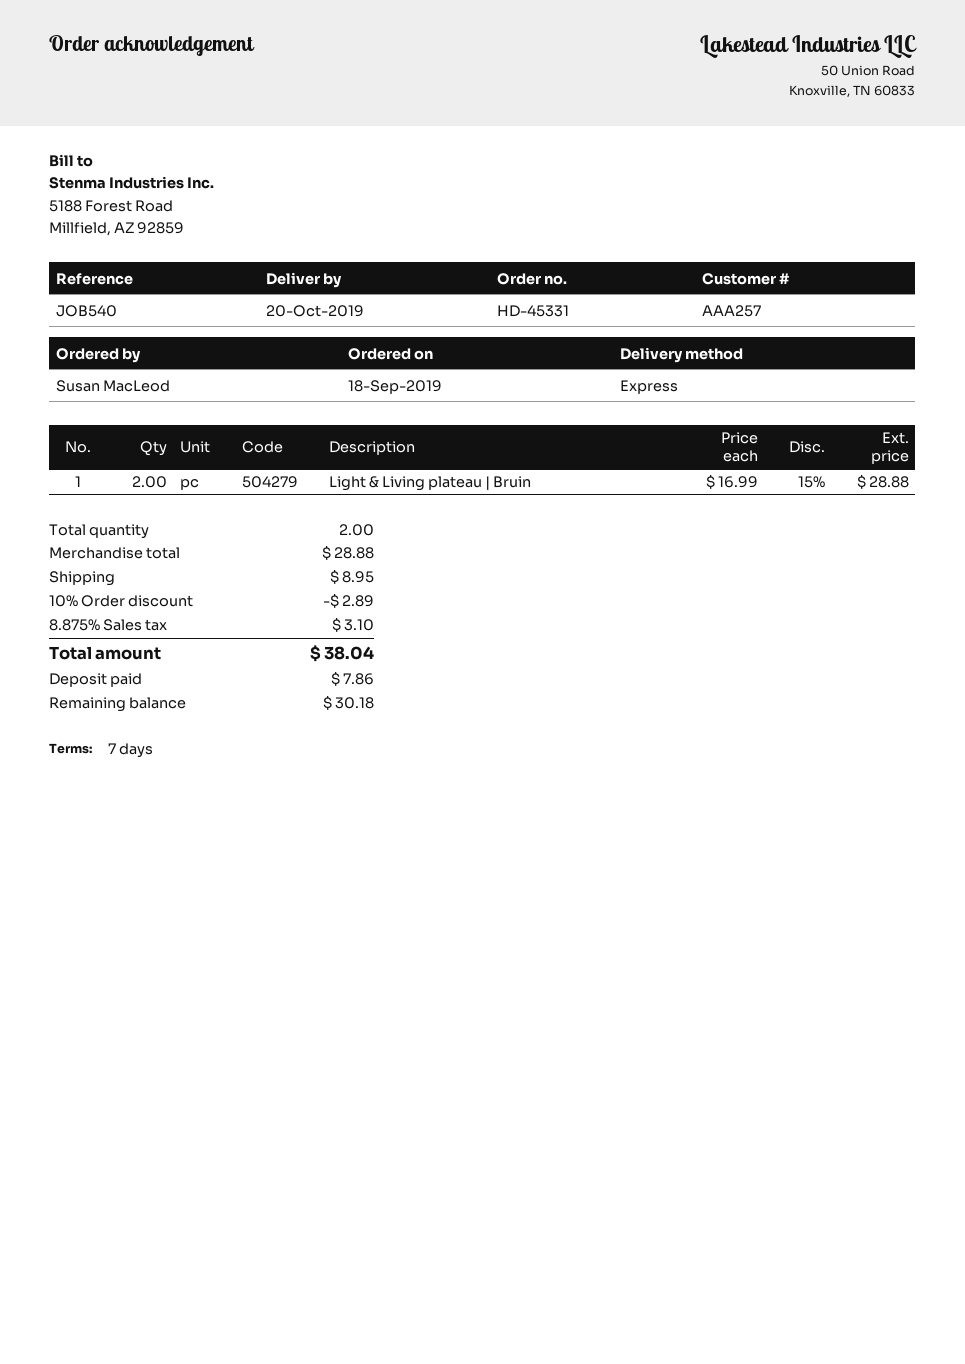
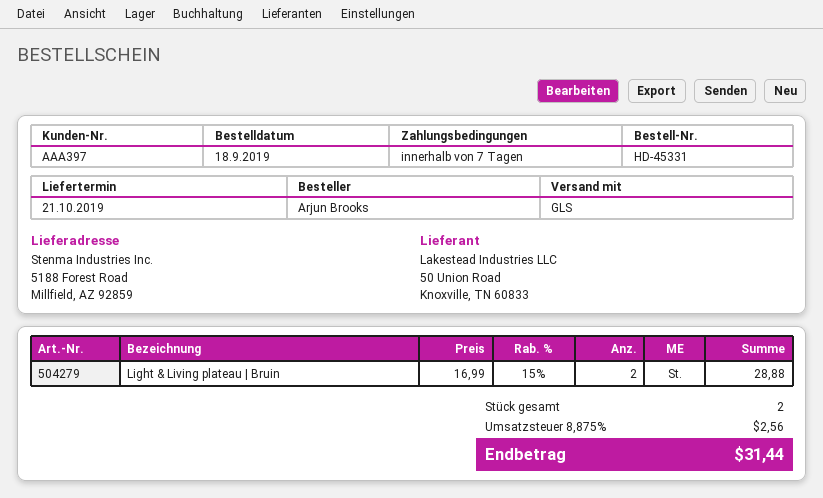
delivery date: 2019-10-20 -> 2019-10-21
customer number: AAA257 -> AAA397
ordered by: Susan MacLeod -> Arjun Brooks
shipping method: express -> GLS
discount: 10% = 2.89 -> none
shipping: 8.95 -> none
tax: 8.875% = 3.10 -> 8.875% = 2.56
total: 38.04 -> 31.44

